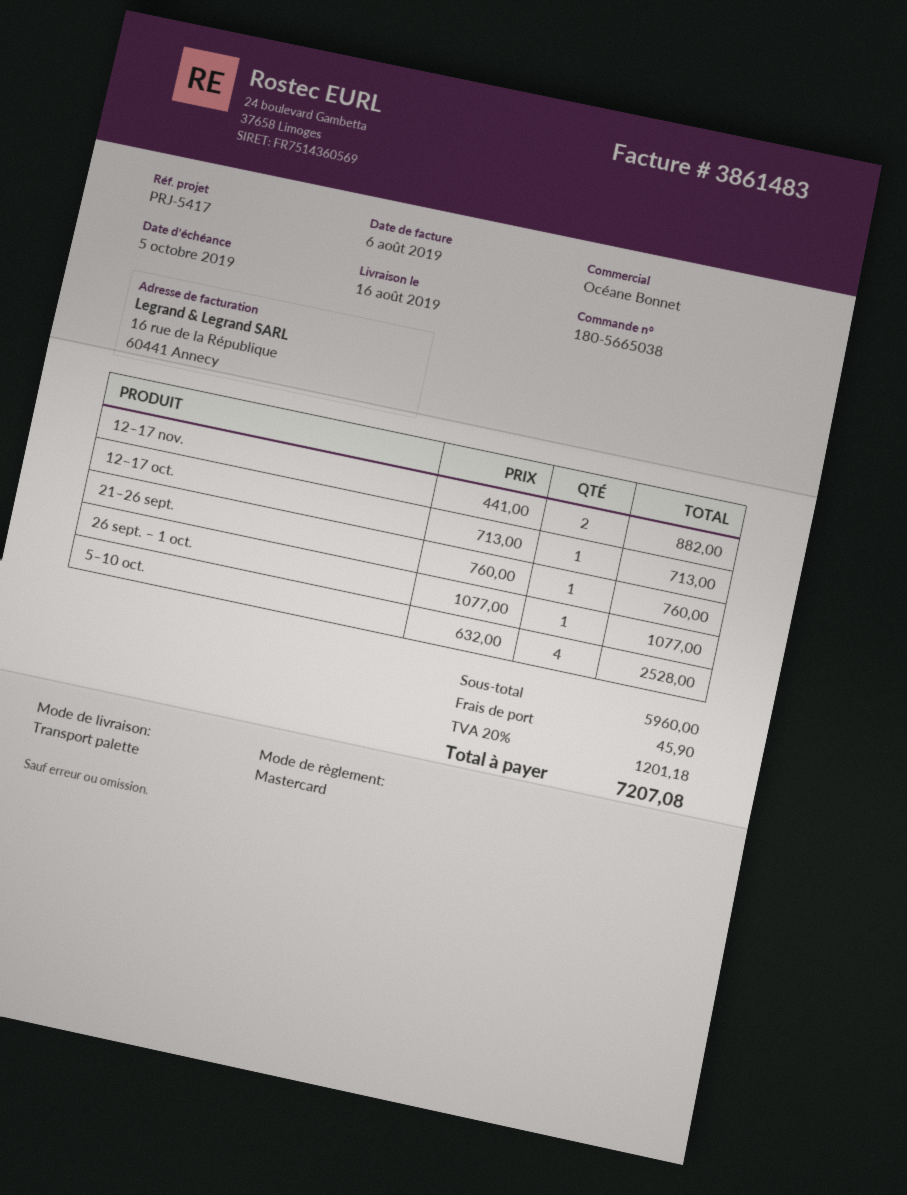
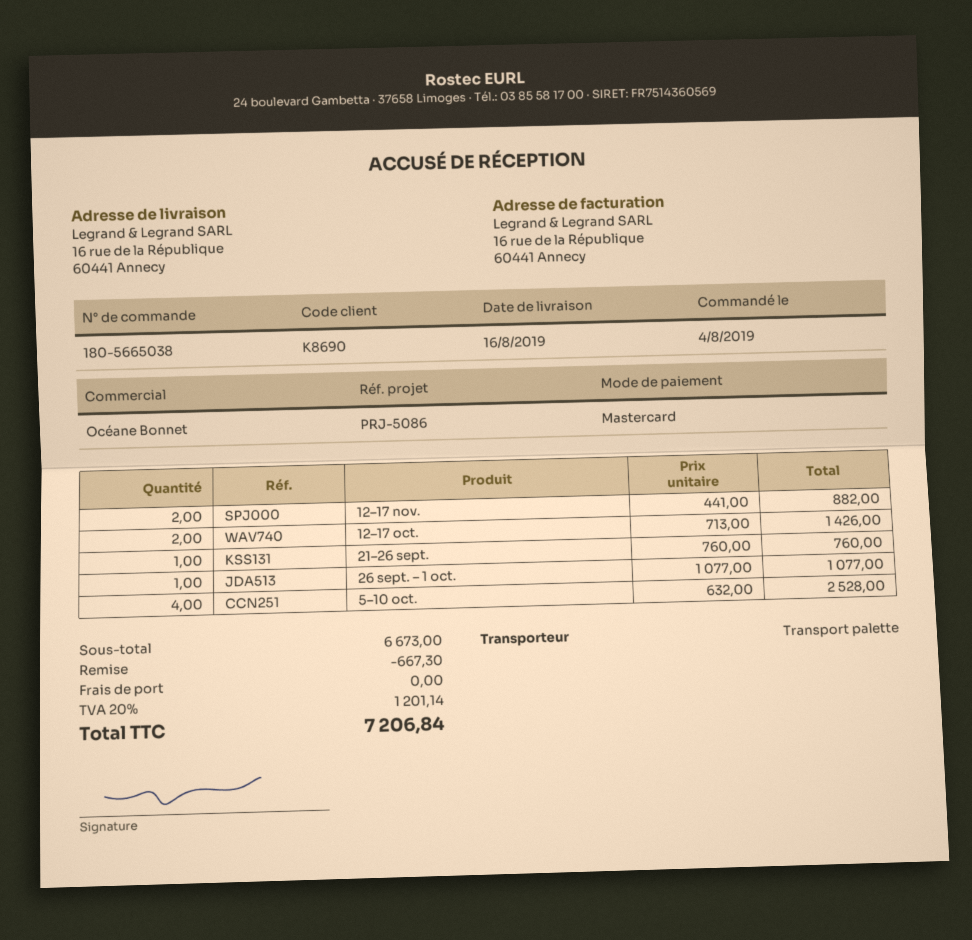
reference: PRJ-5417 -> PRJ-5086
12–17 oct.: 1 x 713.00 = 713.00 -> 2 x 713.00 = 1426.00
subtotal: 5960.00 -> 6673.00
discount: none -> 667.30
shipping: 45.90 -> 0.00
tax: 20% = 1201.18 -> 20% = 1201.14
total: 7207.08 -> 7206.84

